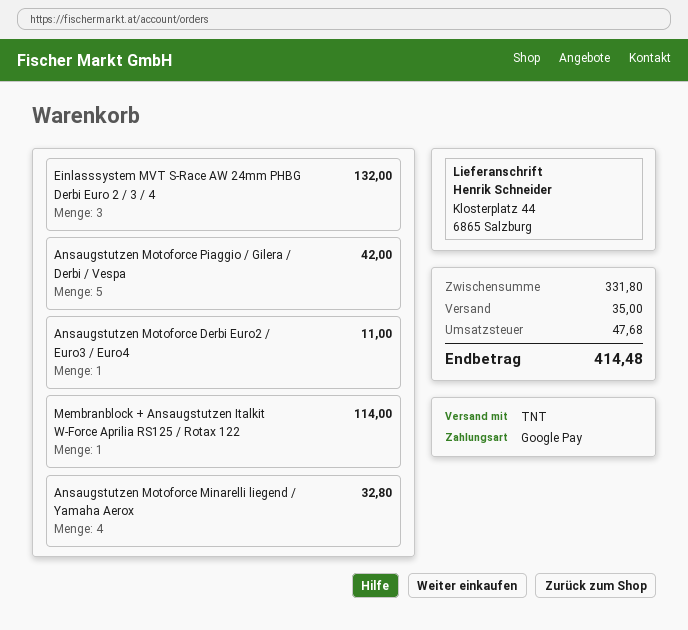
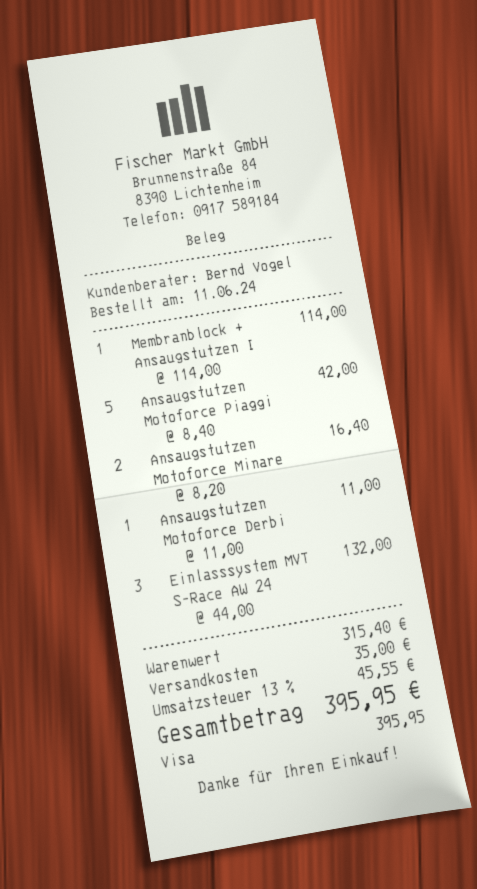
payment method: Google Pay -> Visa
Ansaugstutzen Motoforce Minarelli liegend / Yamaha Aerox: 4 for 32.80 -> 2 for 16.40
subtotal: 331.80 -> 315.40
tax: 47.68 -> 45.55
total: 414.48 -> 395.95

